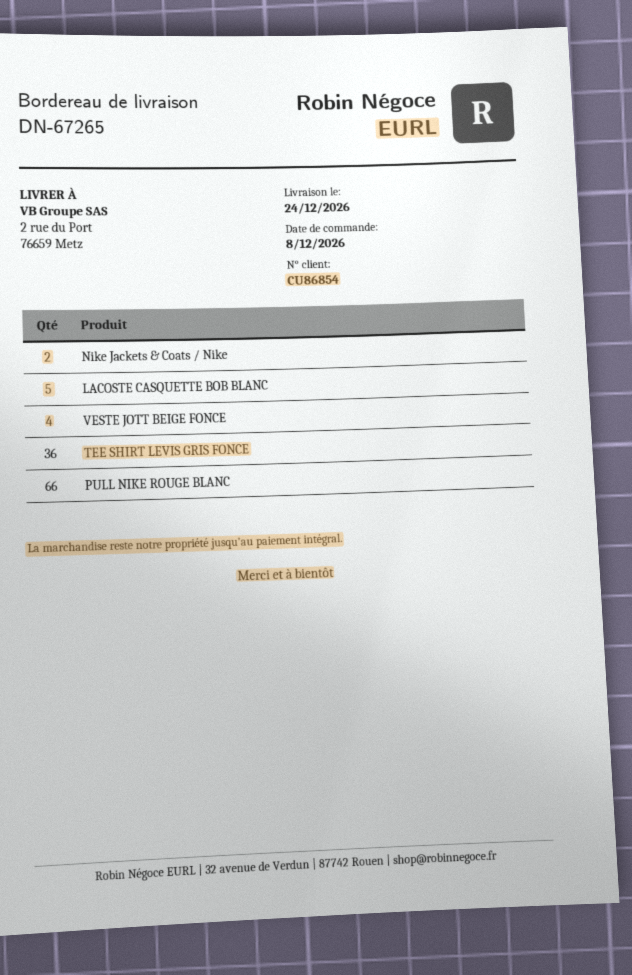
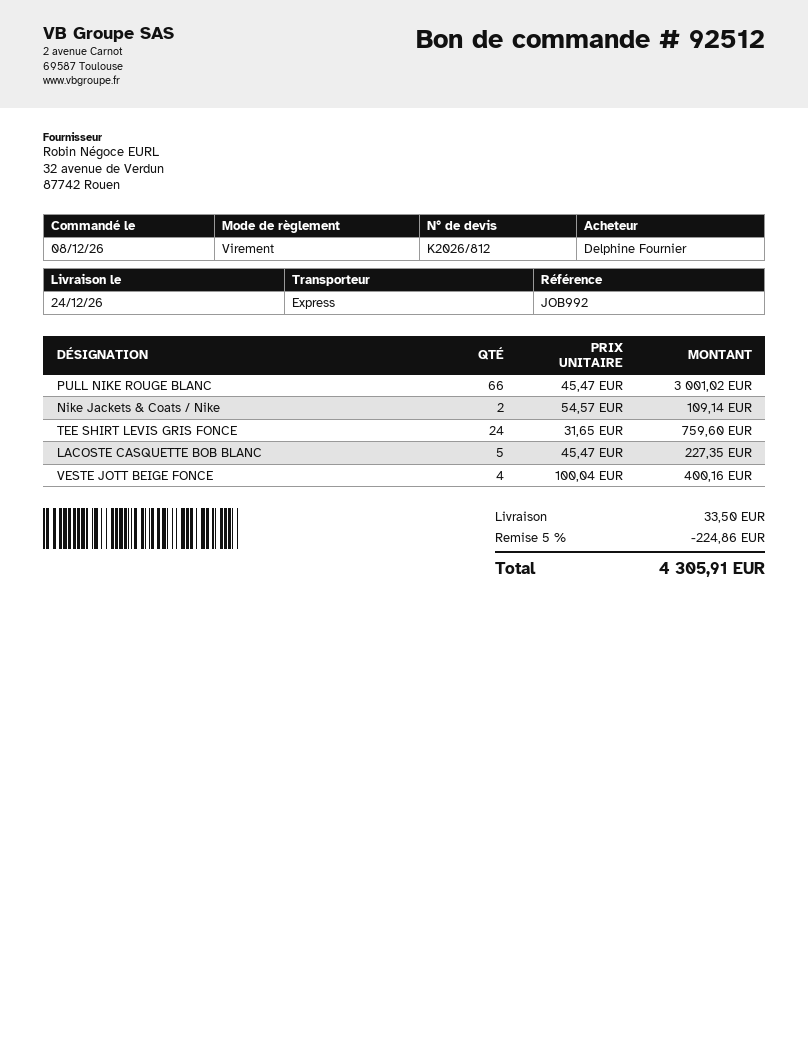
TEE SHIRT LEVIS GRIS FONCE: 36 -> 24

